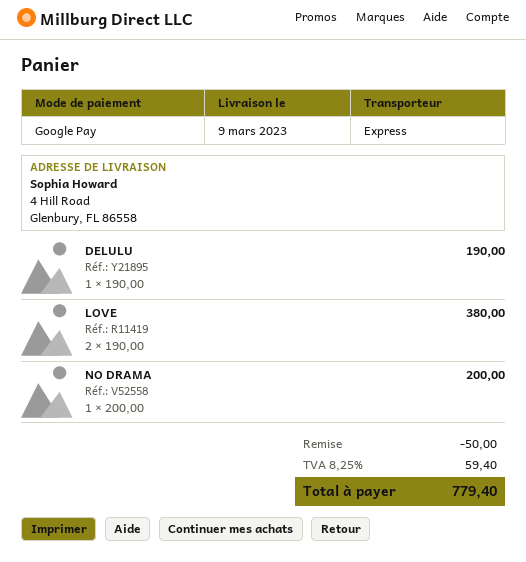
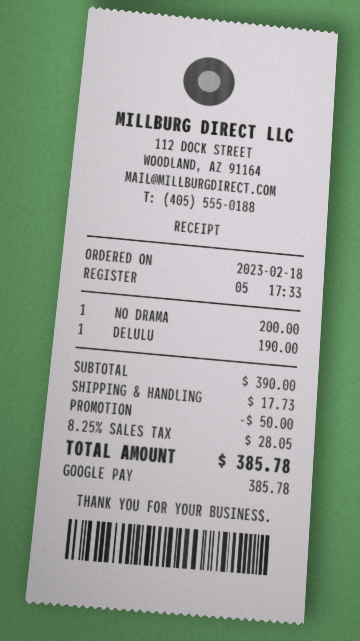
LOVE: 2 x 190.00 = 380.00 -> none
shipping: none -> 17.73
tax: 8.25% = 59.40 -> 8.25% = 28.05
total: 779.40 -> 385.78

